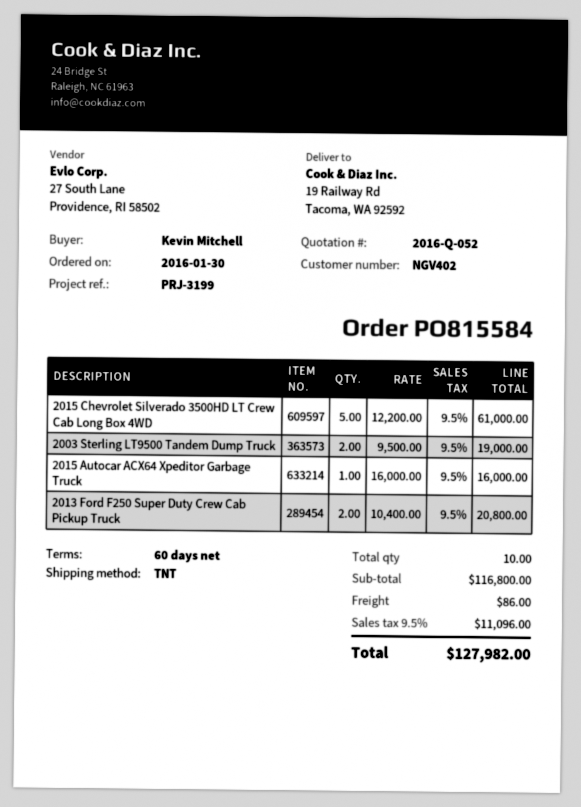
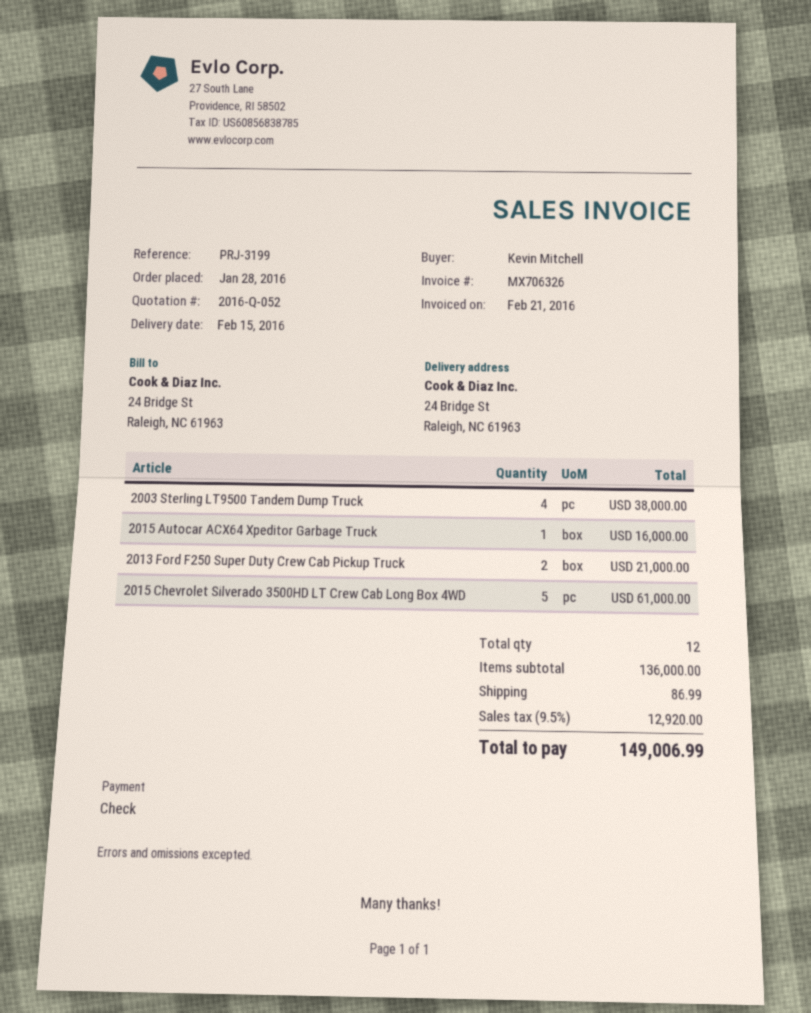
order date: 2016-01-30 -> 2016-01-28
ship to: 19 Railway Rd, Tacoma, WA 92592 -> 24 Bridge St, Raleigh, NC 61963
2003 Sterling LT9500 Tandem Dump Truck: 2 for 19000.00 -> 4 for 38000.00
2013 Ford F250 Super Duty Crew Cab Pickup Truck: 2 for 20800.00 -> 2 for 21000.00
total quantity: 10 -> 12
subtotal: 116800.00 -> 136000.00
shipping: 86.00 -> 86.99
tax: 9.5% = 11096.00 -> 9.5% = 12920.00
total: 127982.00 -> 149006.99

